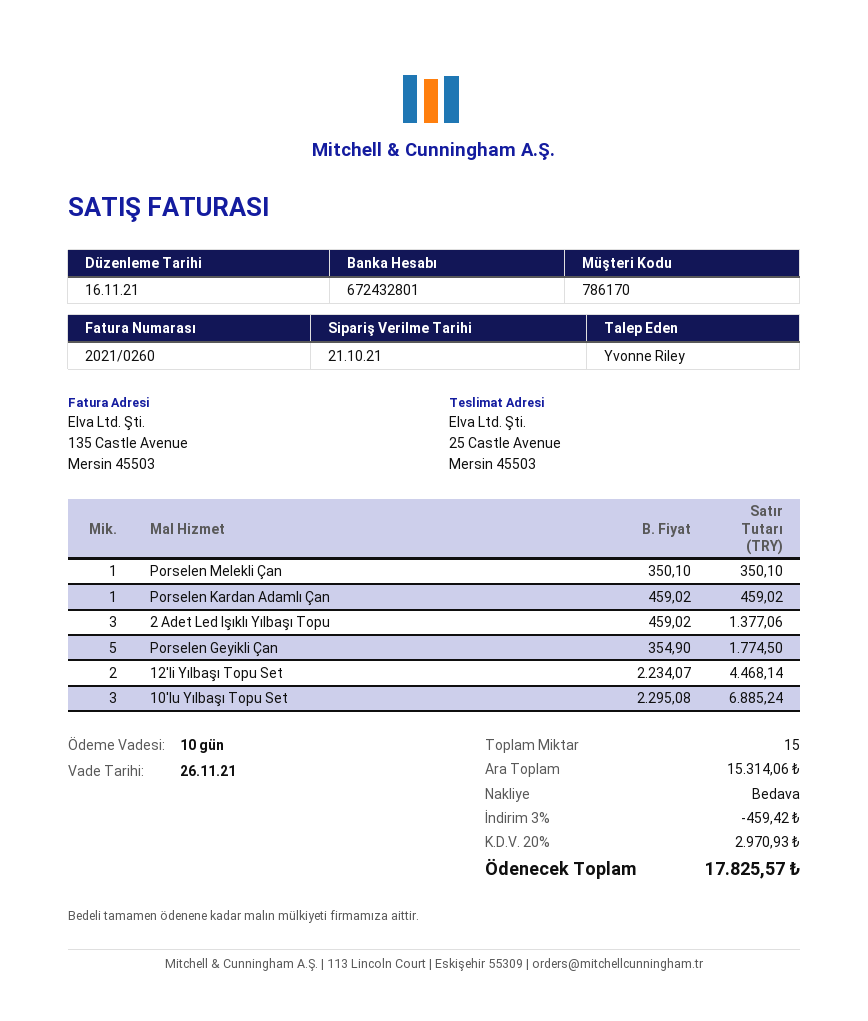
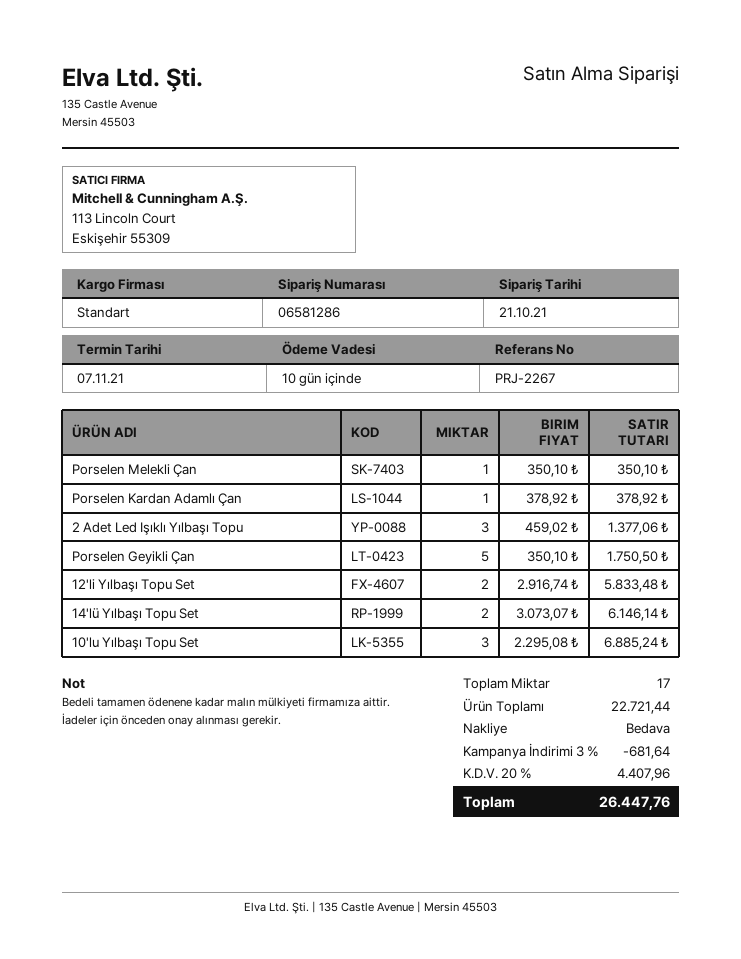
Porselen Kardan Adamlı Çan: 1 x 459.02 = 459.02 -> 1 x 378.92 = 378.92
Porselen Geyikli Çan: 5 x 354.90 = 1774.50 -> 5 x 350.10 = 1750.50
12'li Yılbaşı Topu Set: 2 x 2234.07 = 4468.14 -> 2 x 2916.74 = 5833.48
14'lü Yılbaşı Topu Set: none -> 2 x 3073.07 = 6146.14
total quantity: 15 -> 17
subtotal: 15314.06 -> 22721.44
discount: 3% = 459.42 -> 3% = 681.64
tax: 20% = 2970.93 -> 20% = 4407.96
total: 17825.57 -> 26447.76

